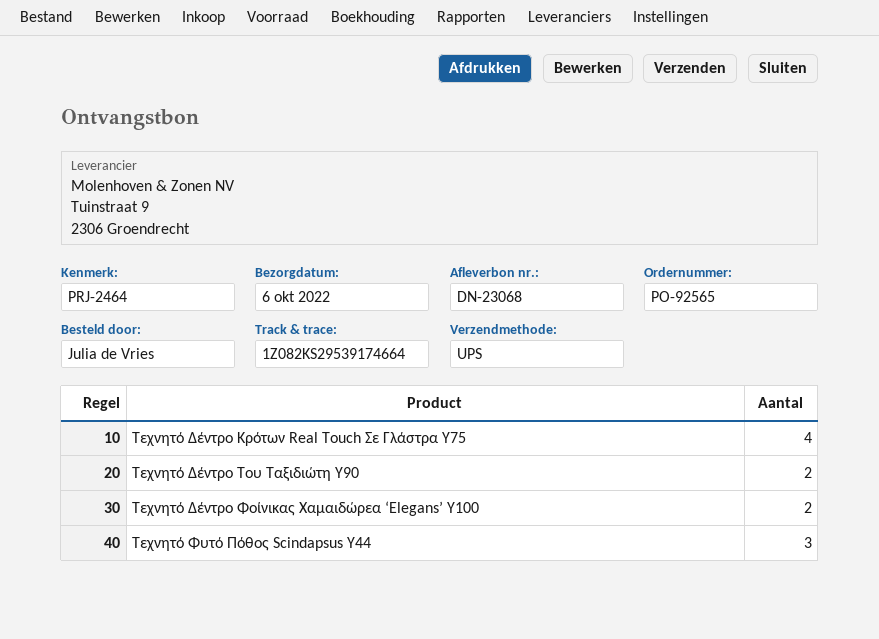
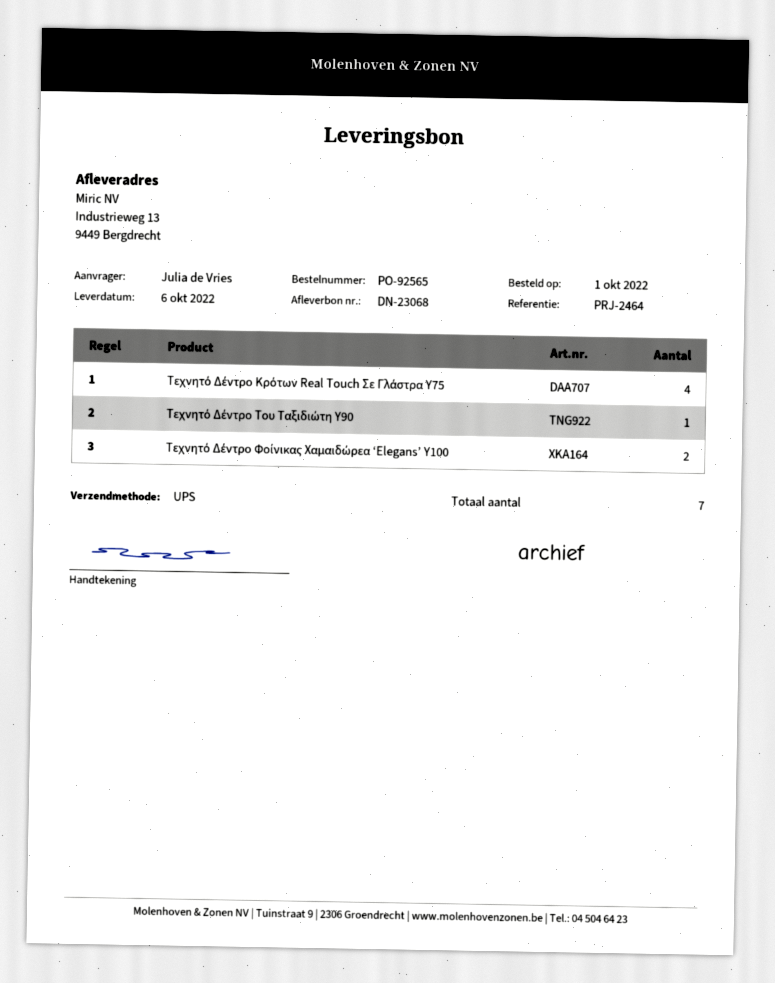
Τεχνητό Δέντρο Του Ταξιδιώτη Υ90: 2 -> 1
Τεχνητό Φυτό Πόθος Scindapsus Υ44: 3 -> none

